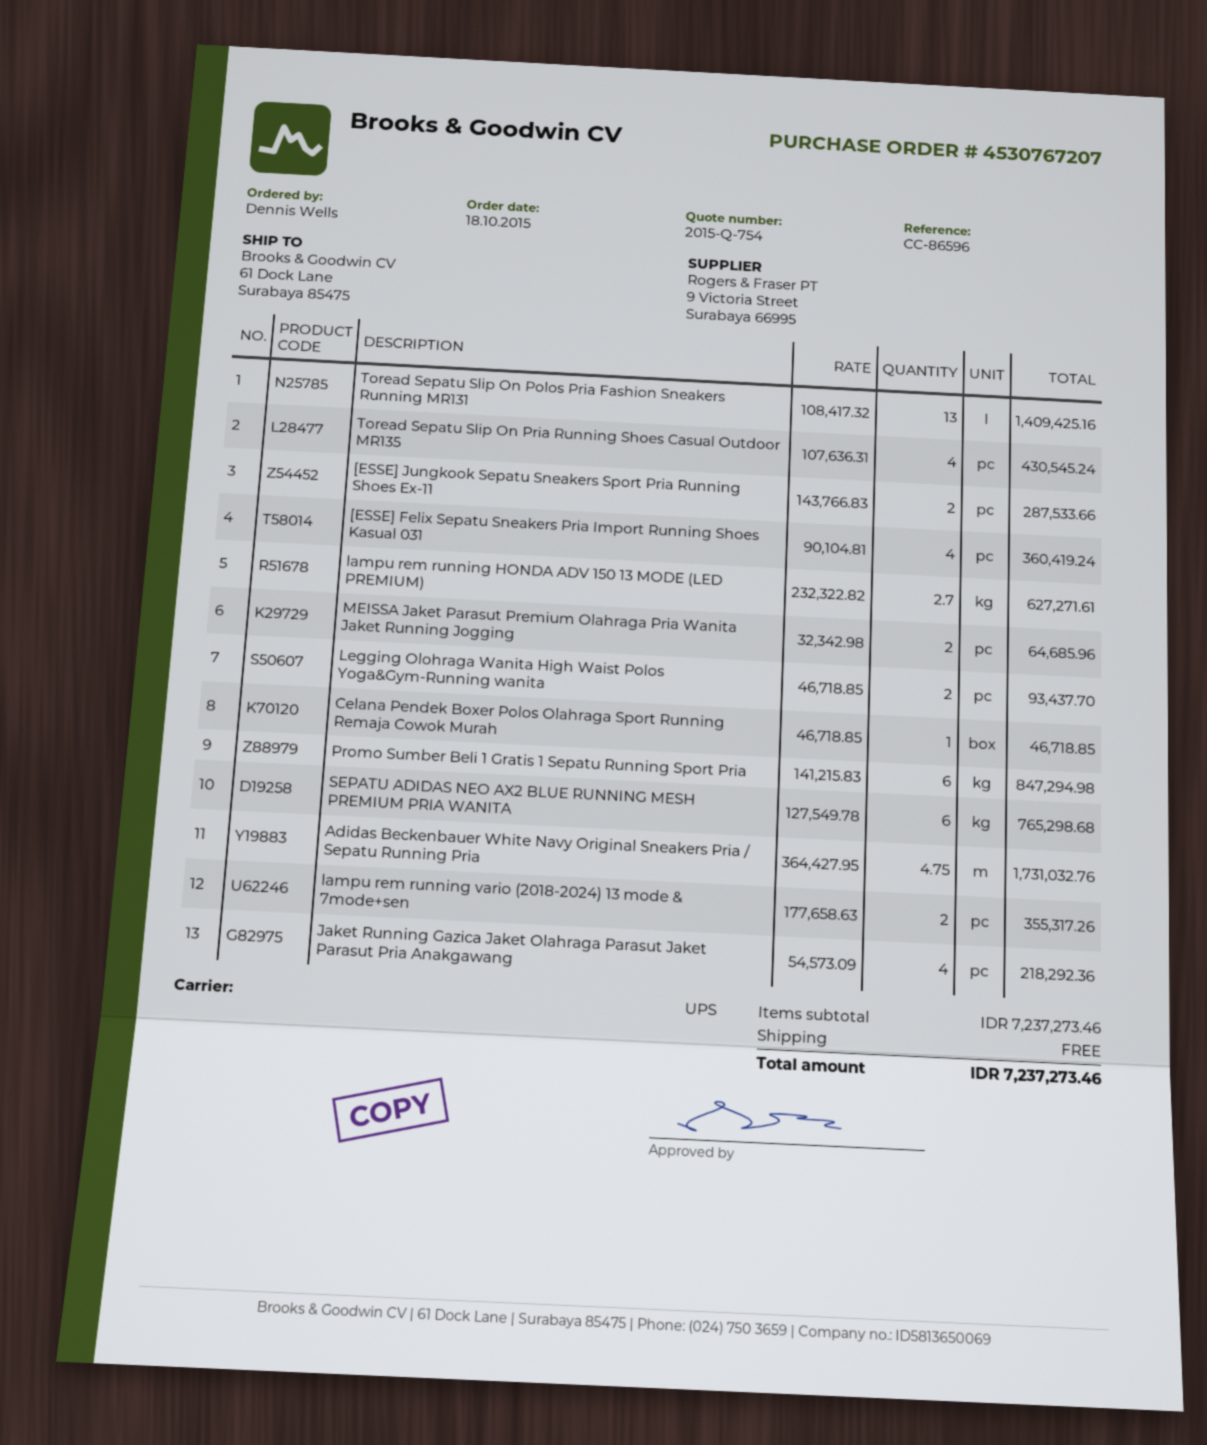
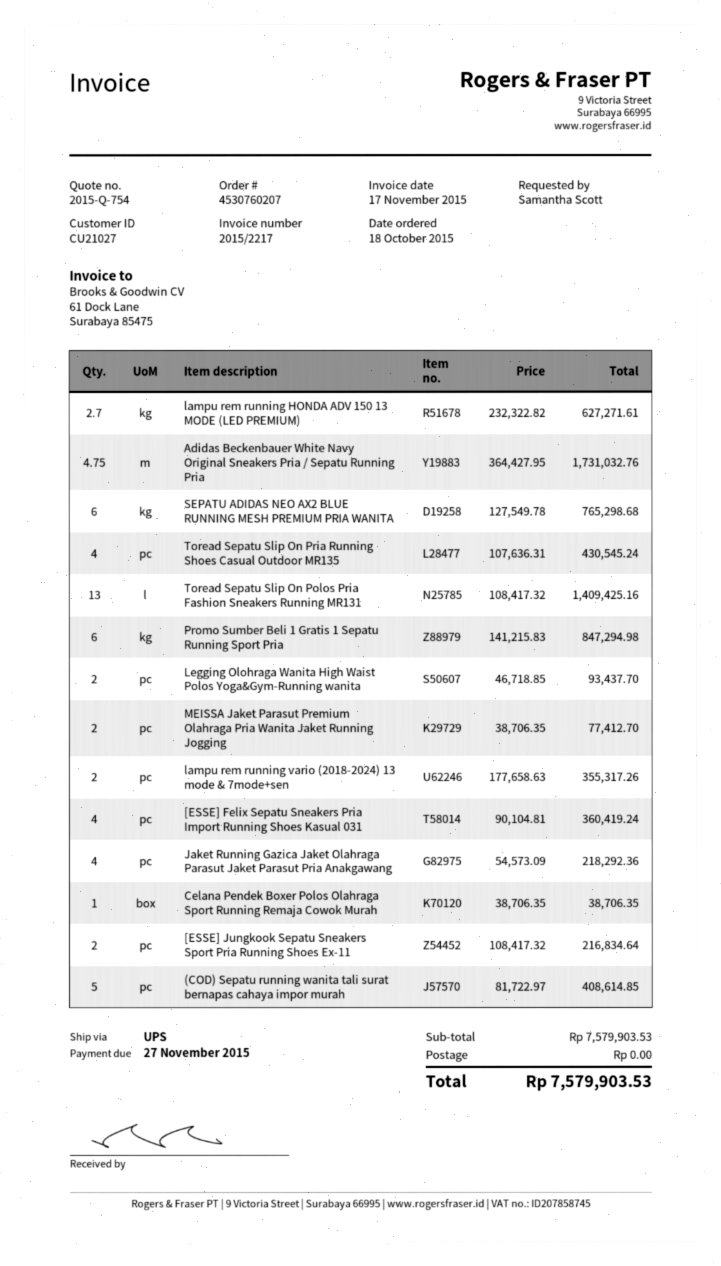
order number: 4530767207 -> 4530760207
ordered by: Dennis Wells -> Samantha Scott
[ESSE] Jungkook Sepatu Sneakers Sport Pria Running Shoes Ex-11: 2 x 143766.83 = 287533.66 -> 2 x 108417.32 = 216834.64
MEISSA Jaket Parasut Premium Olahraga Pria Wanita Jaket Running Jogging: 2 x 32342.98 = 64685.96 -> 2 x 38706.35 = 77412.70
Celana Pendek Boxer Polos Olahraga Sport Running Remaja Cowok Murah: 1 x 46718.85 = 46718.85 -> 1 x 38706.35 = 38706.35
(COD) Sepatu running wanita tali surat bernapas cahaya impor murah: none -> 5 x 81722.97 = 408614.85
subtotal: 7237273.46 -> 7579903.53
total: 7237273.46 -> 7579903.53

